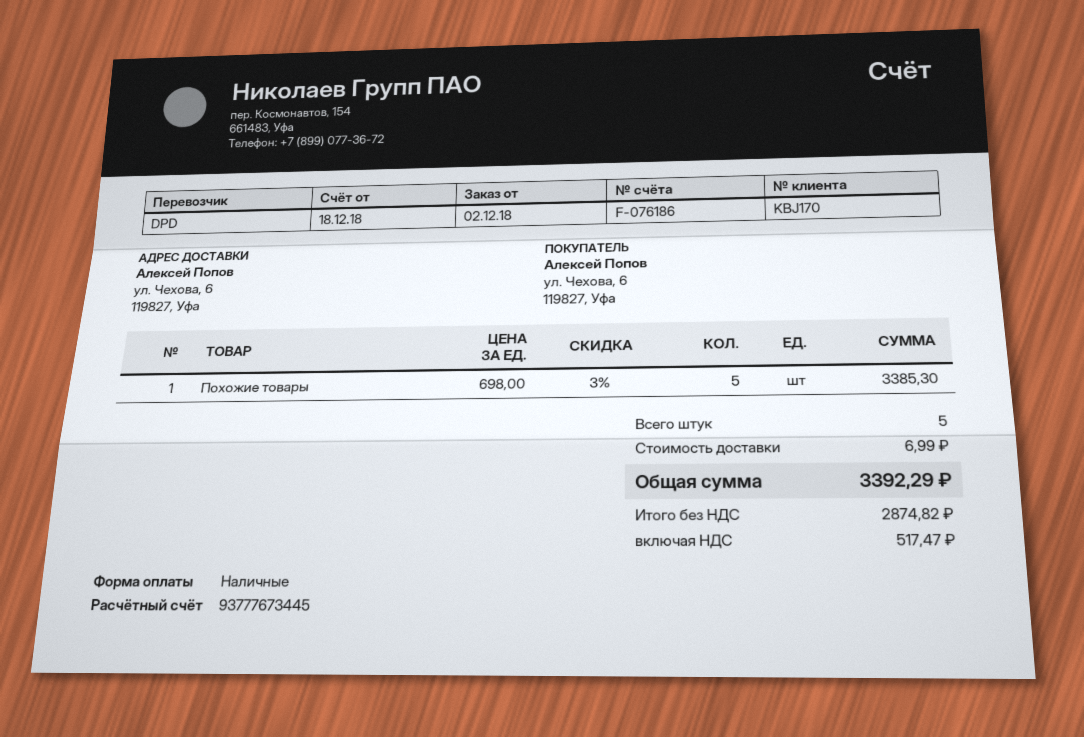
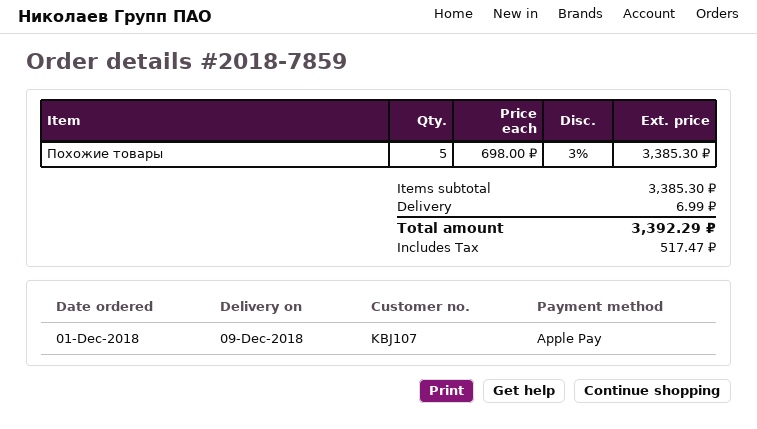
order date: 2018-12-02 -> 2018-12-01
customer number: KBJ170 -> KBJ107
payment method: cash -> Apple Pay

